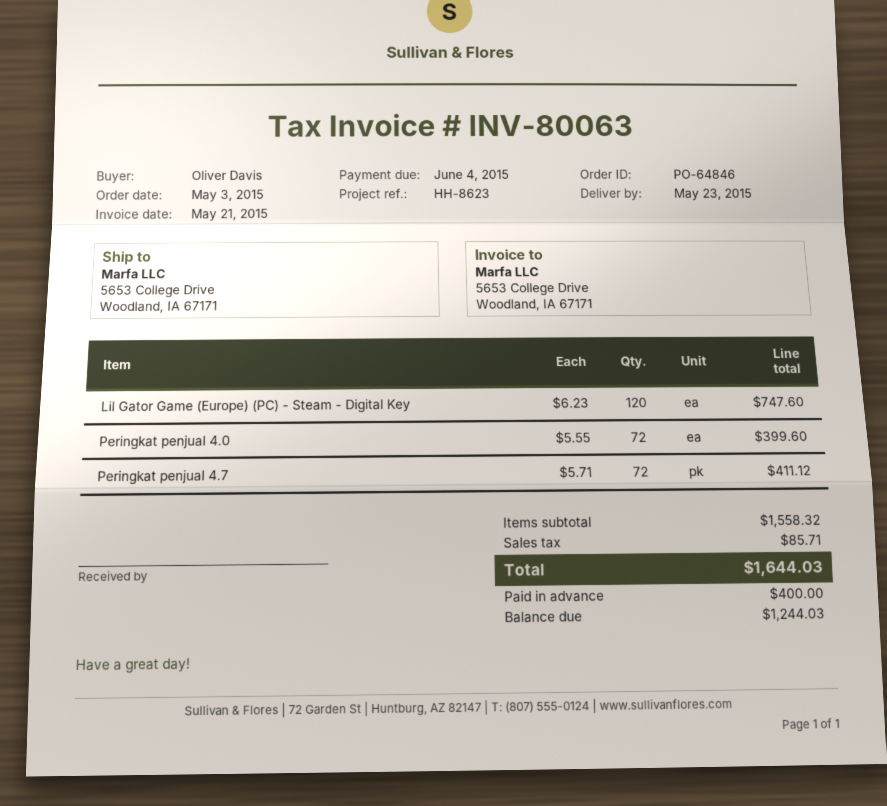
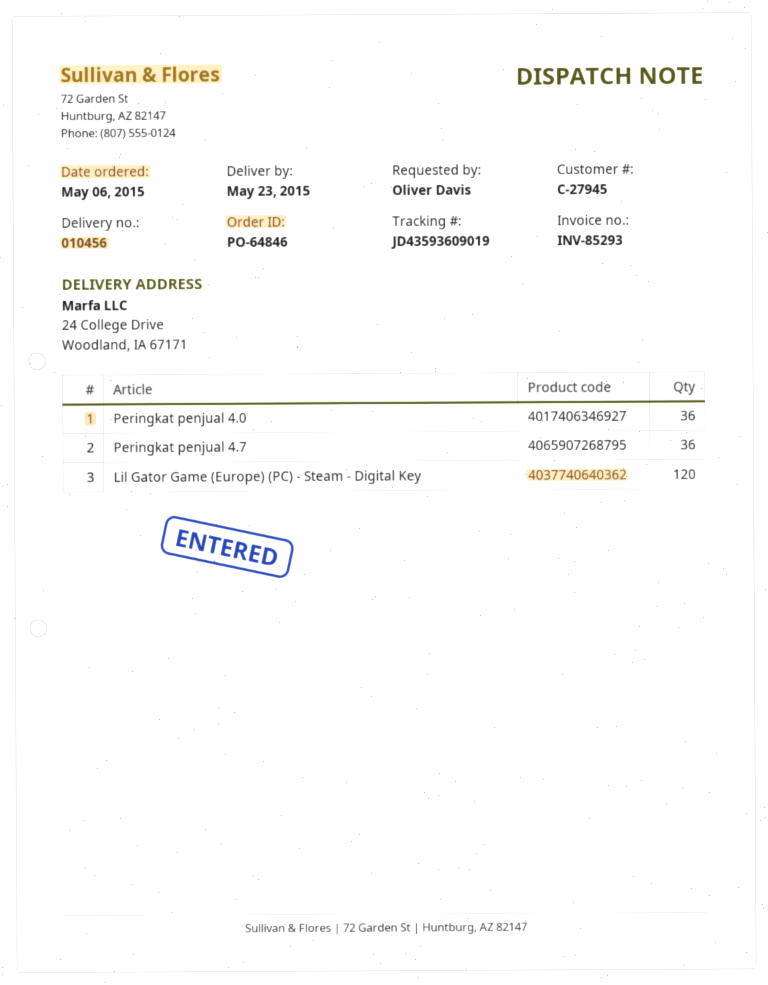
order date: 2015-05-03 -> 2015-05-06
invoice number: INV-80063 -> INV-85293
ship to: 5653 College Drive, Woodland, IA 67171 -> 24 College Drive, Woodland, IA 67171
Peringkat penjual 4.0: 72 -> 36
Peringkat penjual 4.7: 72 -> 36

